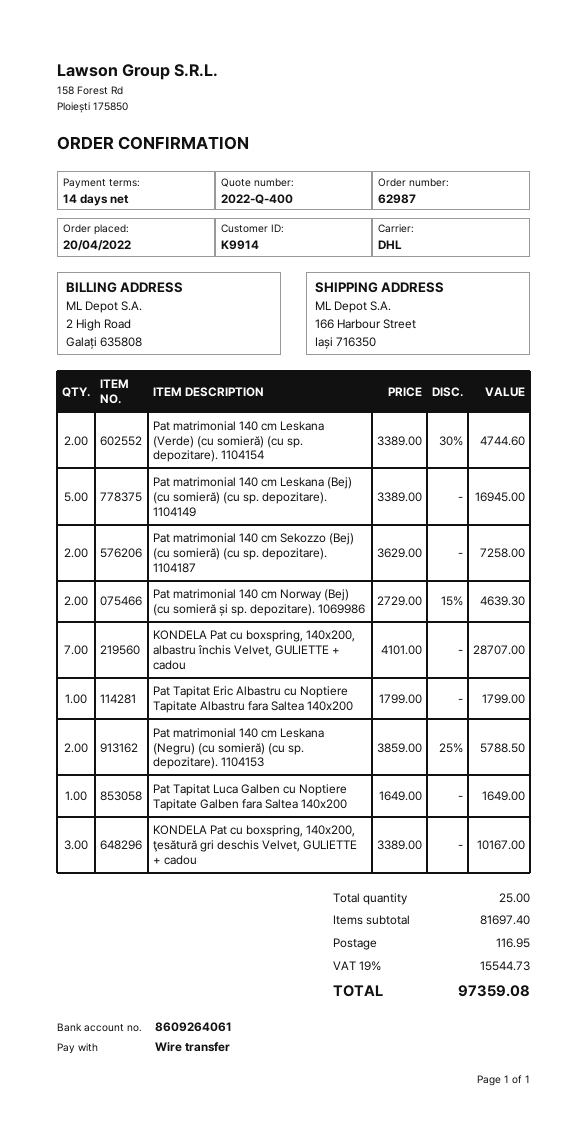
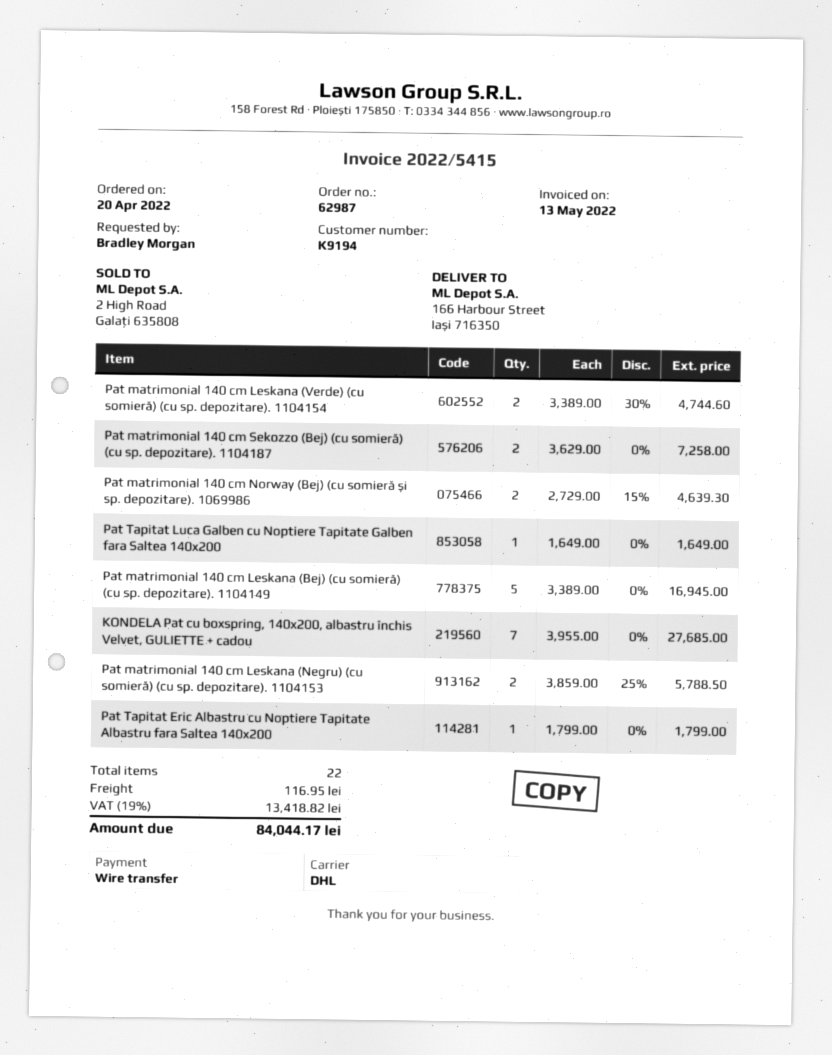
customer number: K9914 -> K9194
KONDELA Pat cu boxspring, 140x200, albastru închis Velvet, GULIETTE + cadou: 7 x 4101.00 = 28707.00 -> 7 x 3955.00 = 27685.00
KONDELA Pat cu boxspring, 140x200, ţesătură gri deschis Velvet, GULIETTE + cadou: 3 x 3389.00 = 10167.00 -> none
total quantity: 25 -> 22
tax: 19% = 15544.73 -> 19% = 13418.82
total: 97359.08 -> 84044.17

